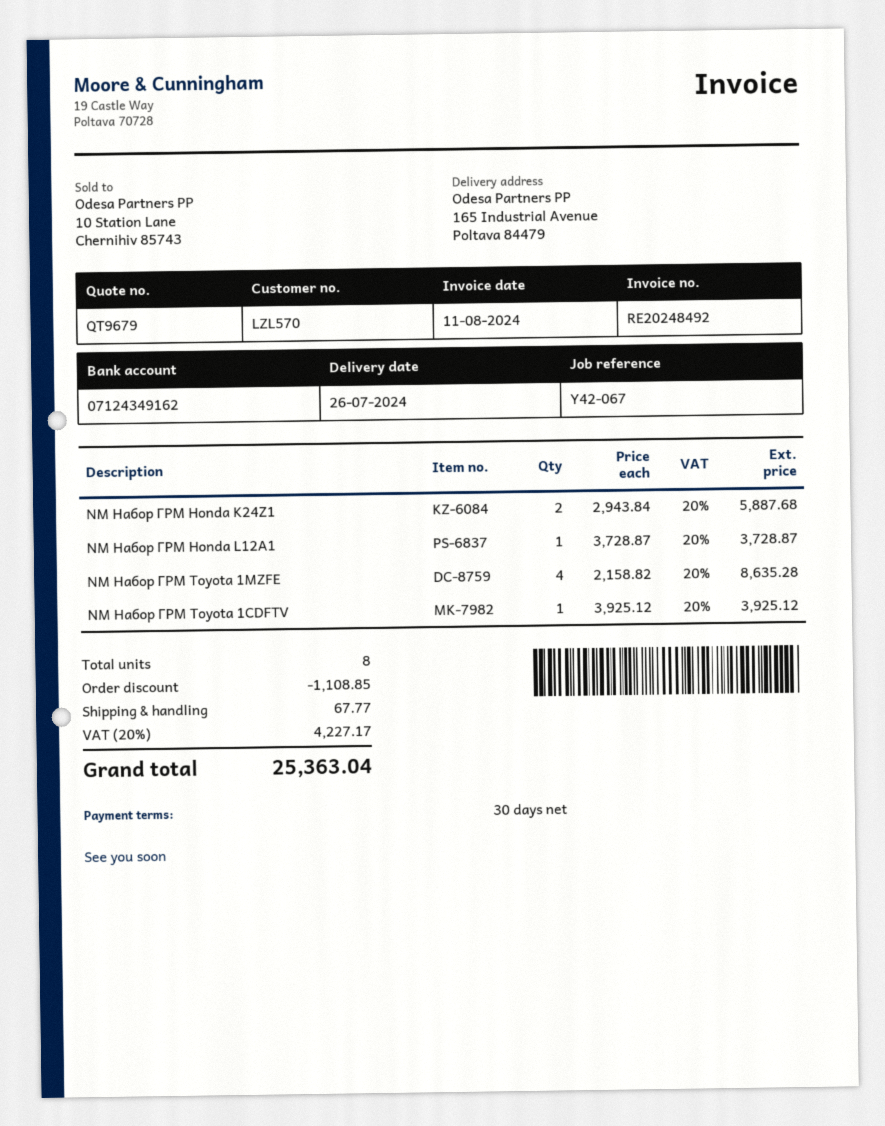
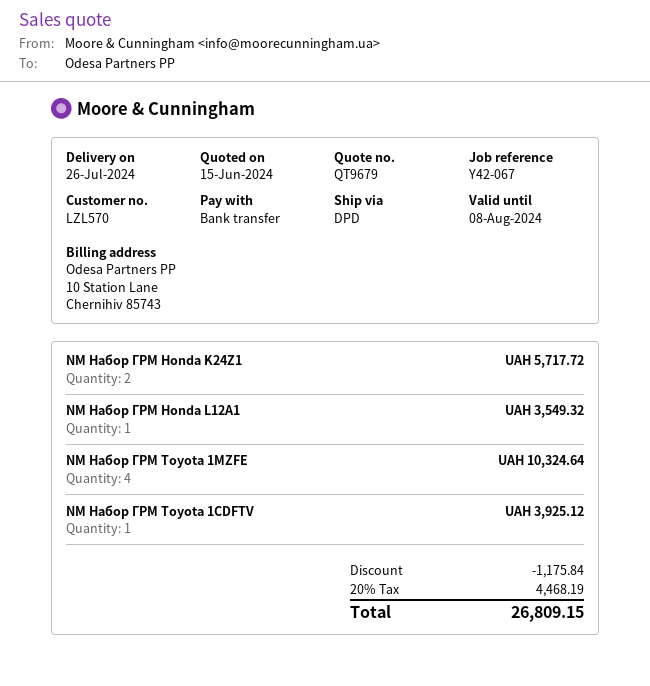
NM Набор ГРМ Honda K24Z1: 2 for 5887.68 -> 2 for 5717.72
NM Набор ГРМ Honda L12A1: 1 for 3728.87 -> 1 for 3549.32
NM Набор ГРМ Toyota 1MZFE: 4 for 8635.28 -> 4 for 10324.64
discount: 1108.85 -> 1175.84
shipping: 67.77 -> none
tax: 20% = 4227.17 -> 20% = 4468.19
total: 25363.04 -> 26809.15

